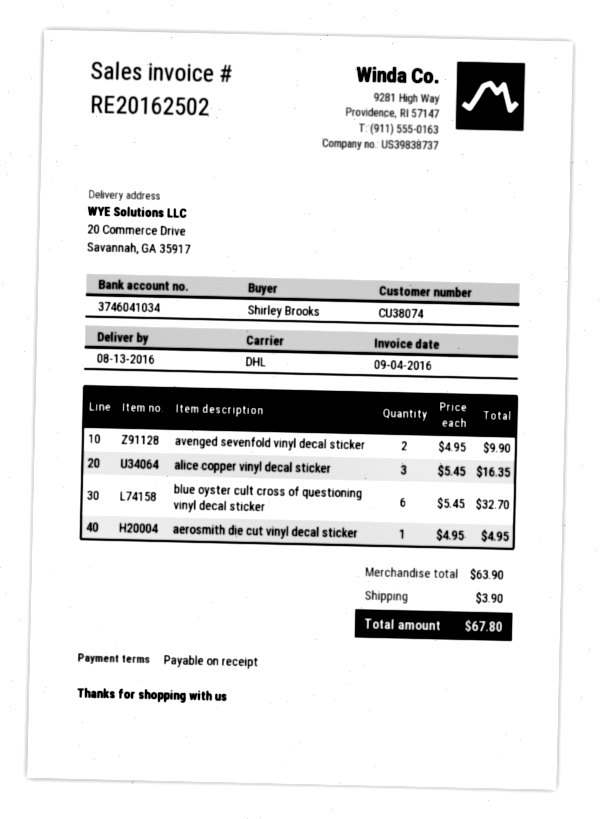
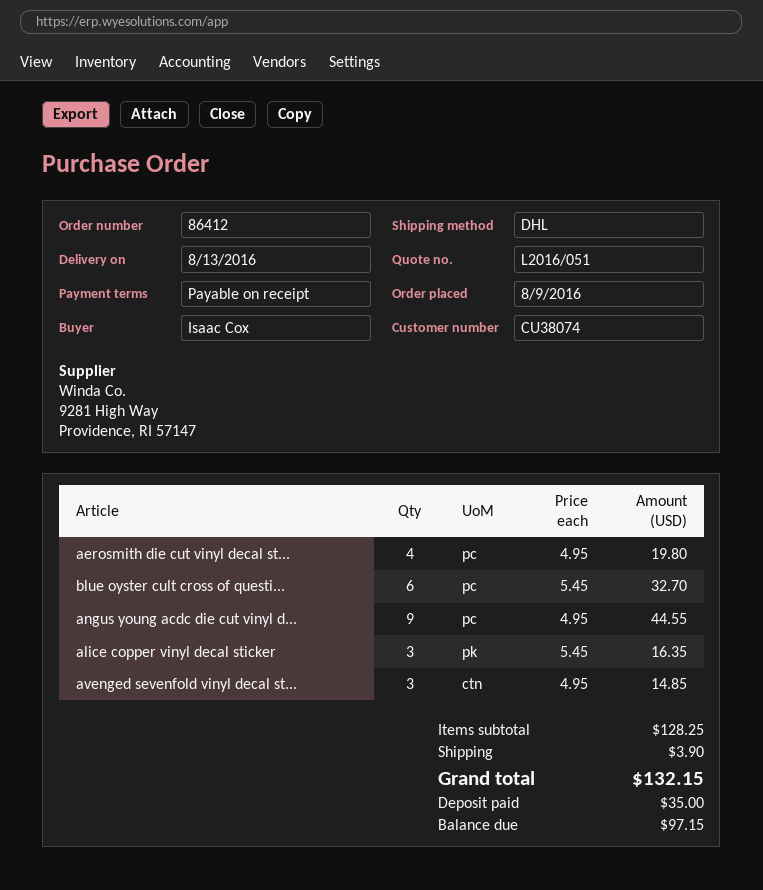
ordered by: Shirley Brooks -> Isaac Cox
avenged sevenfold vinyl decal sticker: 2 x 4.95 = 9.90 -> 3 x 4.95 = 14.85
aerosmith die cut vinyl decal sticker: 1 x 4.95 = 4.95 -> 4 x 4.95 = 19.80
angus young acdc die cut vinyl d...: none -> 9 x 4.95 = 44.55
subtotal: 63.90 -> 128.25
total: 67.80 -> 132.15

